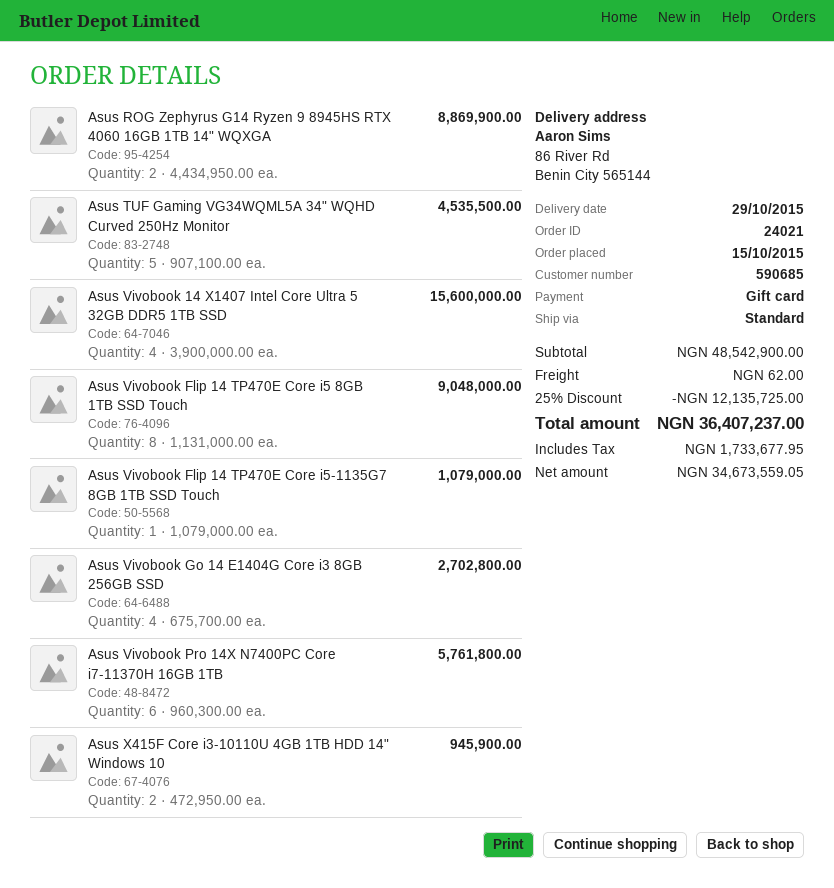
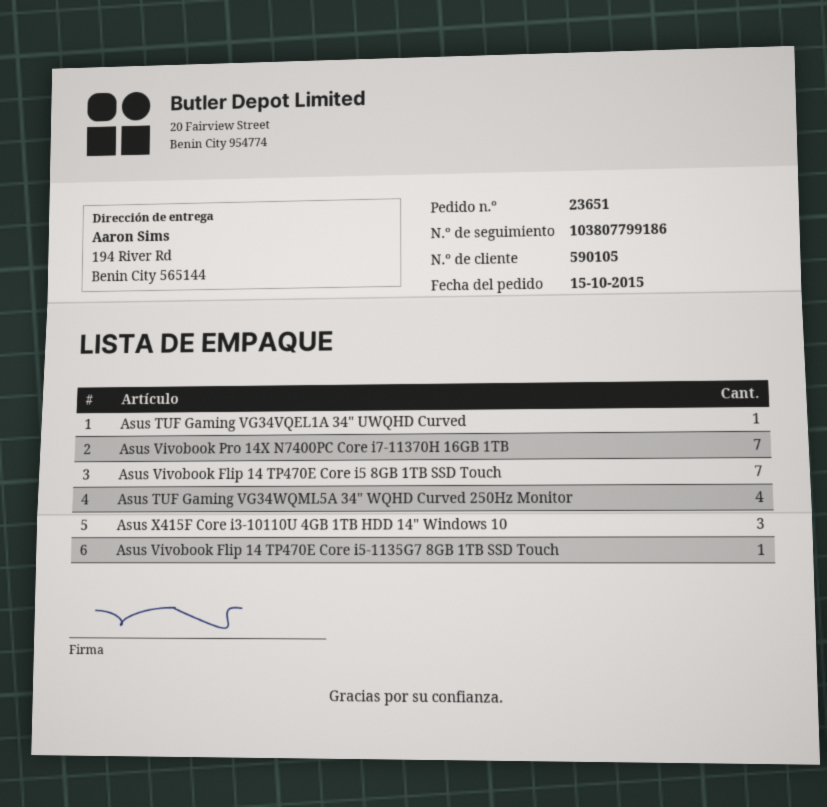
order number: 24021 -> 23651
customer number: 590685 -> 590105
ship to: 86 River Rd, Benin City 565144 -> 194 River Rd, Benin City 565144
Asus ROG Zephyrus G14 Ryzen 9 8945HS RTX 4060 16GB 1TB 14" WQXGA: 2 -> none
Asus TUF Gaming VG34WQML5A 34" WQHD Curved 250Hz Monitor: 5 -> 4
Asus Vivobook 14 X1407 Intel Core Ultra 5 32GB DDR5 1TB SSD: 4 -> none
Asus Vivobook Flip 14 TP470E Core i5 8GB 1TB SSD Touch: 8 -> 7
Asus Vivobook Go 14 E1404G Core i3 8GB 256GB SSD: 4 -> none
Asus Vivobook Pro 14X N7400PC Core i7-11370H 16GB 1TB: 6 -> 7
Asus X415F Core i3-10110U 4GB 1TB HDD 14" Windows 10: 2 -> 3
Asus TUF Gaming VG34VQEL1A 34" UWQHD Curved: none -> 1

